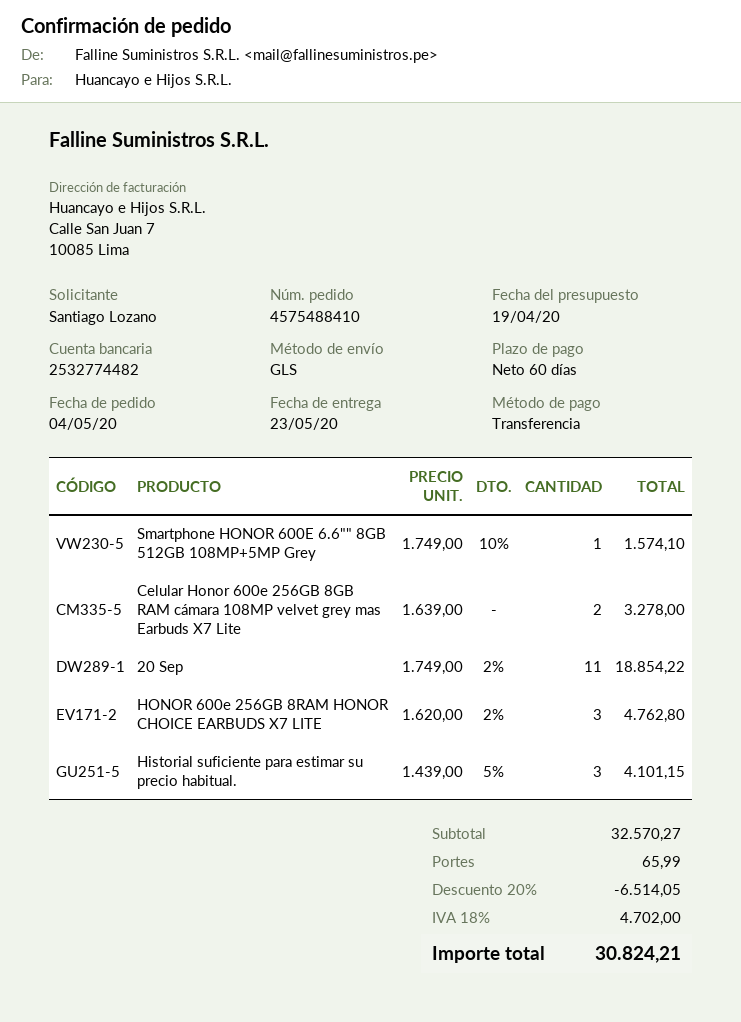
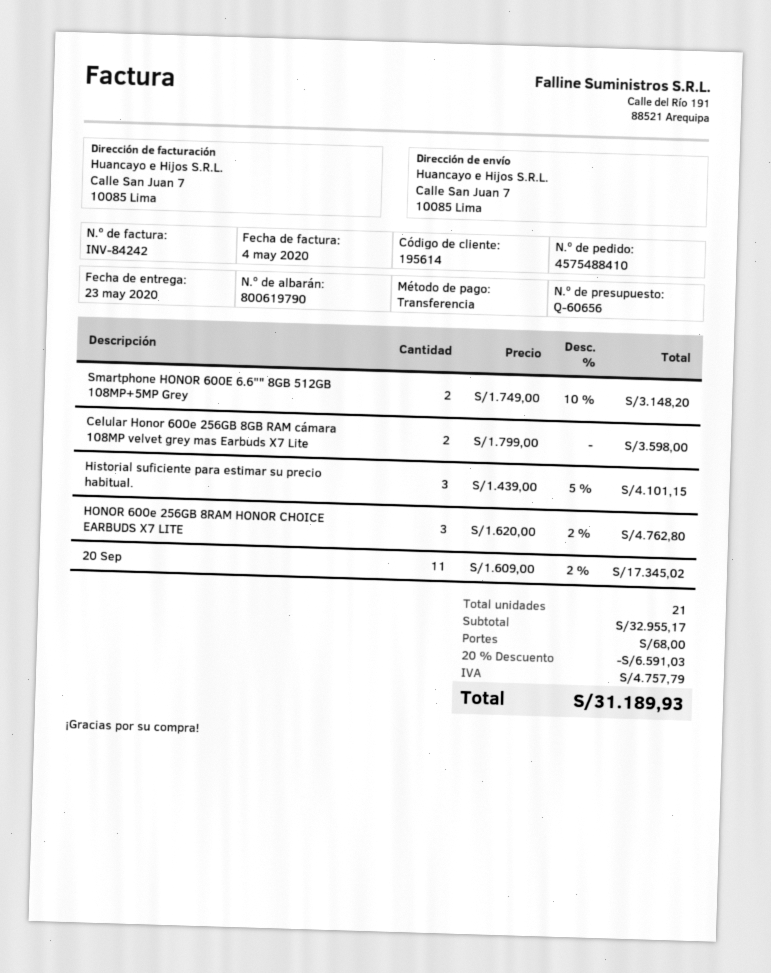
Smartphone HONOR 600E 6.6"" 8GB 512GB 108MP+5MP Grey: 1 x 1749.00 - 10% = 1574.10 -> 2 x 1749.00 - 10% = 3148.20
Celular Honor 600e 256GB 8GB RAM cámara 108MP velvet grey mas Earbuds X7 Lite: 2 x 1639.00 = 3278.00 -> 2 x 1799.00 = 3598.00
20 Sep: 11 x 1749.00 - 2% = 18854.22 -> 11 x 1609.00 - 2% = 17345.02
subtotal: 32570.27 -> 32955.17
discount: 20% = 6514.05 -> 20% = 6591.03
shipping: 65.99 -> 68.00
tax: 4702.00 -> 4757.79
total: 30824.21 -> 31189.93

